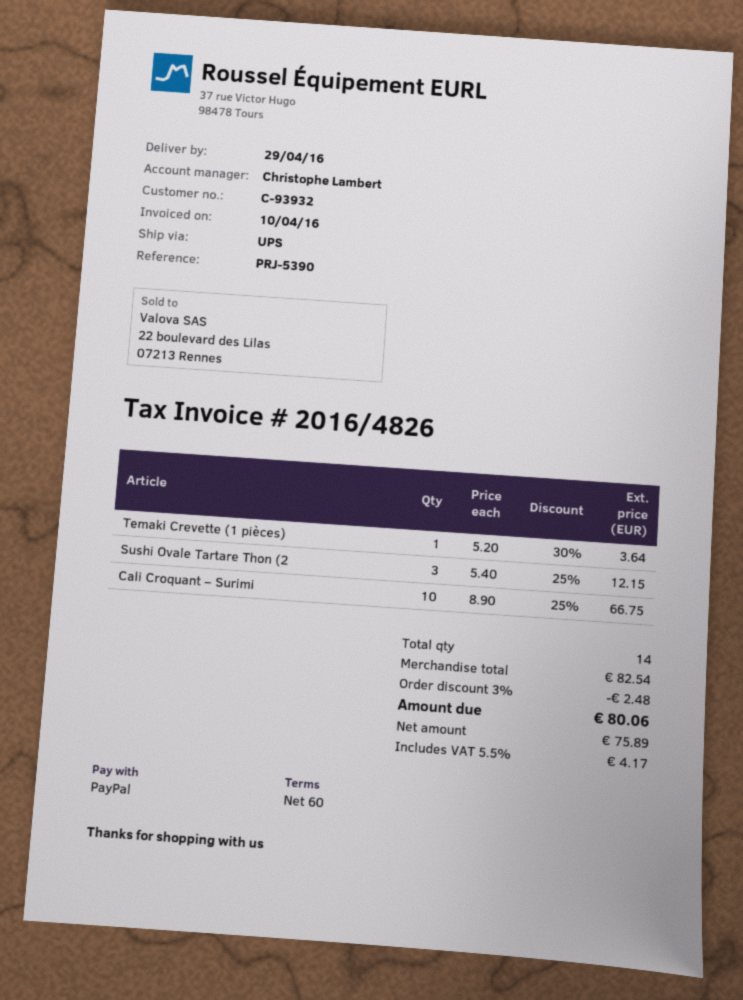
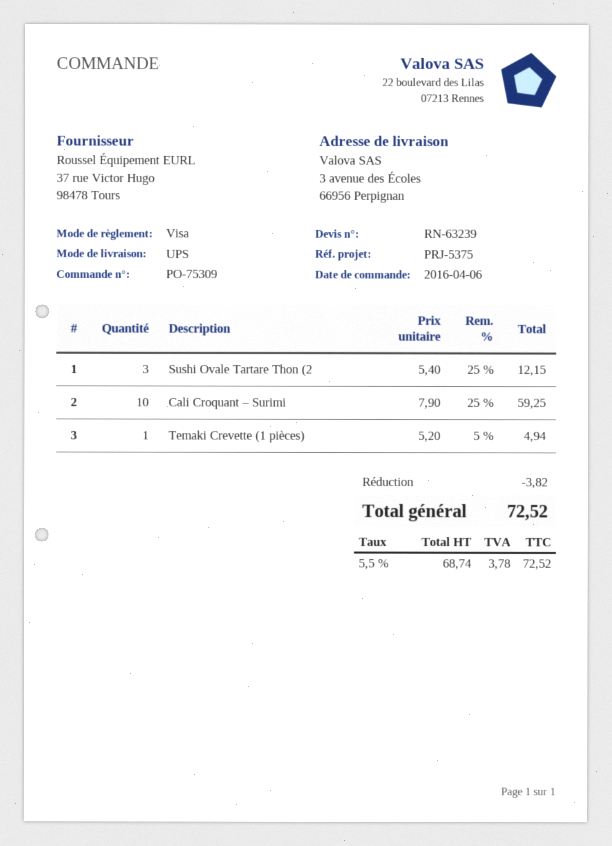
reference: PRJ-5390 -> PRJ-5375
payment method: PayPal -> Visa
Temaki Crevette (1 pièces): 1 x 5.20 - 30% = 3.64 -> 1 x 5.20 - 5% = 4.94
Cali Croquant – Surimi: 10 x 8.90 - 25% = 66.75 -> 10 x 7.90 - 25% = 59.25
discount: 2.48 -> 3.82
net: 75.89 -> 68.74
tax: 5.5% = 4.17 -> 5.5% = 3.78
total: 80.06 -> 72.52

